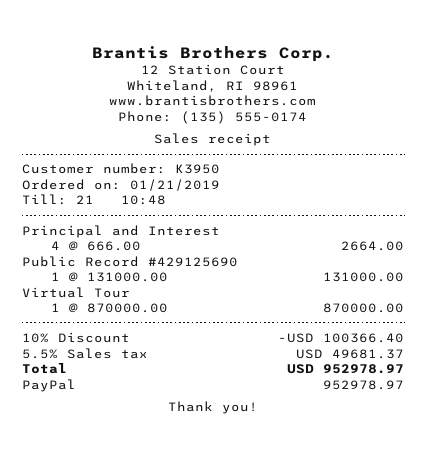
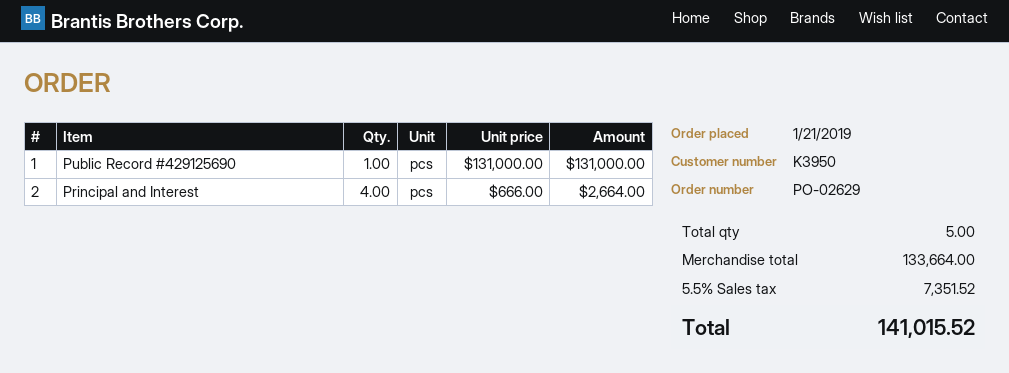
Virtual Tour: 1 x 870000.00 = 870000.00 -> none
discount: 10% = 100366.40 -> none
tax: 5.5% = 49681.37 -> 5.5% = 7351.52
total: 952978.97 -> 141015.52

